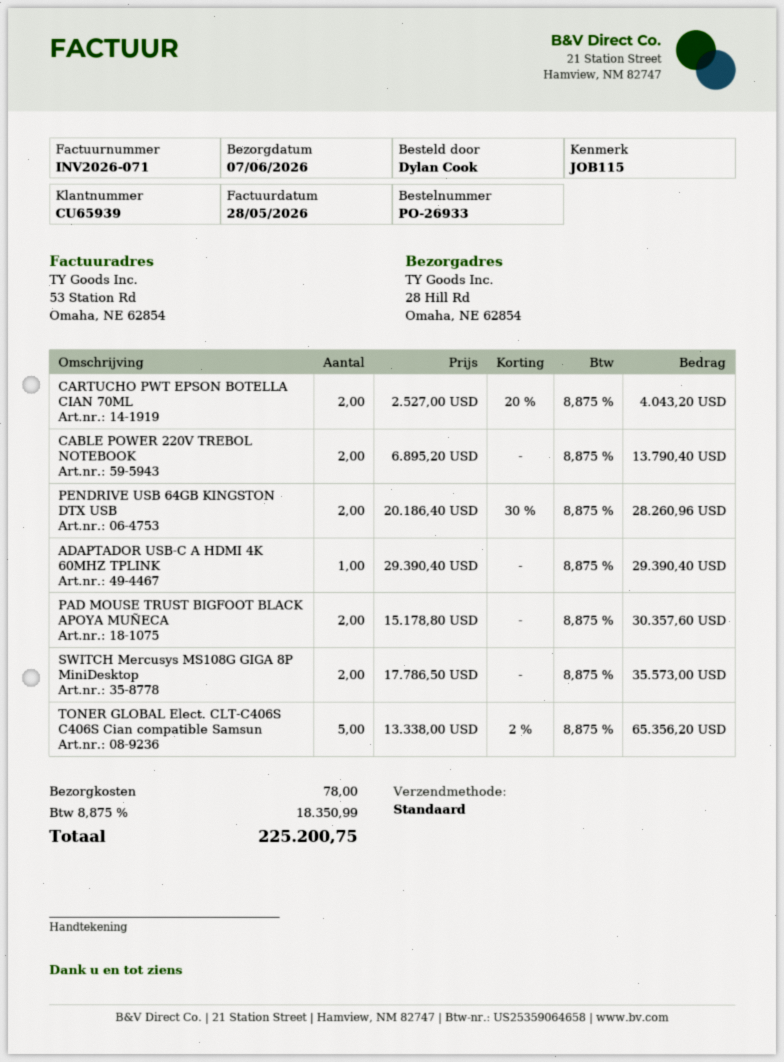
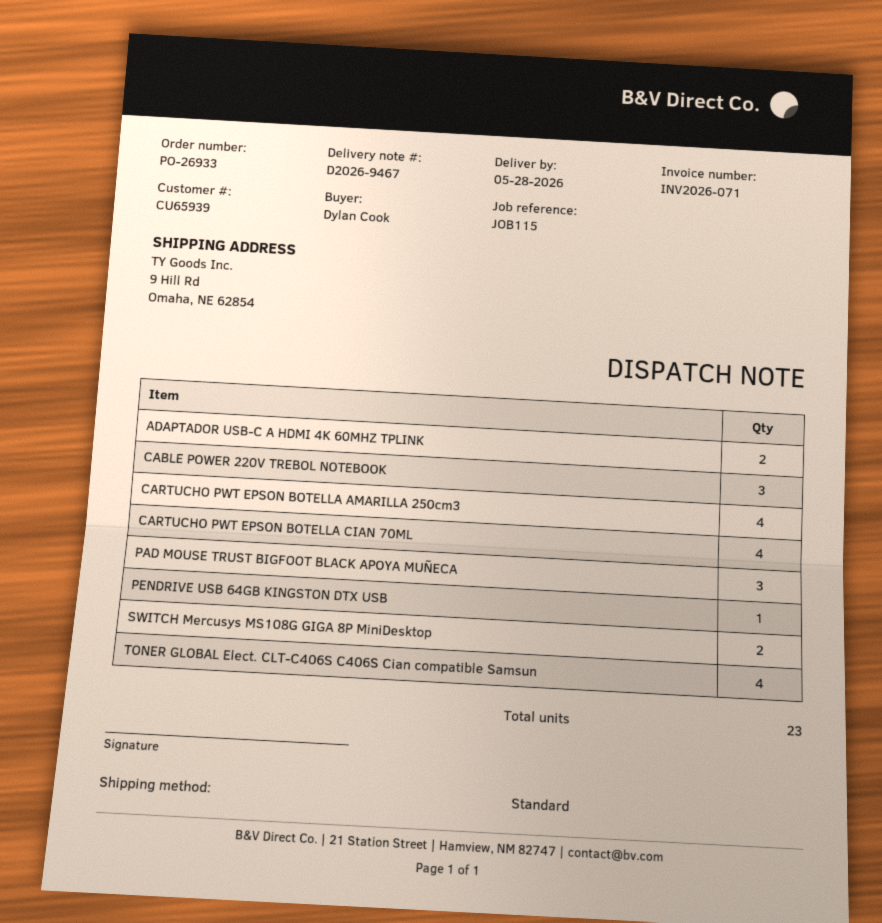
delivery date: 2026-06-07 -> 2026-05-28
ship to: 28 Hill Rd, Omaha, NE 62854 -> 9 Hill Rd, Omaha, NE 62854
CARTUCHO PWT EPSON BOTELLA CIAN 70ML: 2 -> 4
CABLE POWER 220V TREBOL NOTEBOOK: 2 -> 3
PENDRIVE USB 64GB KINGSTON DTX USB: 2 -> 1
ADAPTADOR USB-C A HDMI 4K 60MHZ TPLINK: 1 -> 2
PAD MOUSE TRUST BIGFOOT BLACK APOYA MUÑECA: 2 -> 3
TONER GLOBAL Elect. CLT-C406S C406S Cian compatible Samsun: 5 -> 4
CARTUCHO PWT EPSON BOTELLA AMARILLA 250cm3: none -> 4

